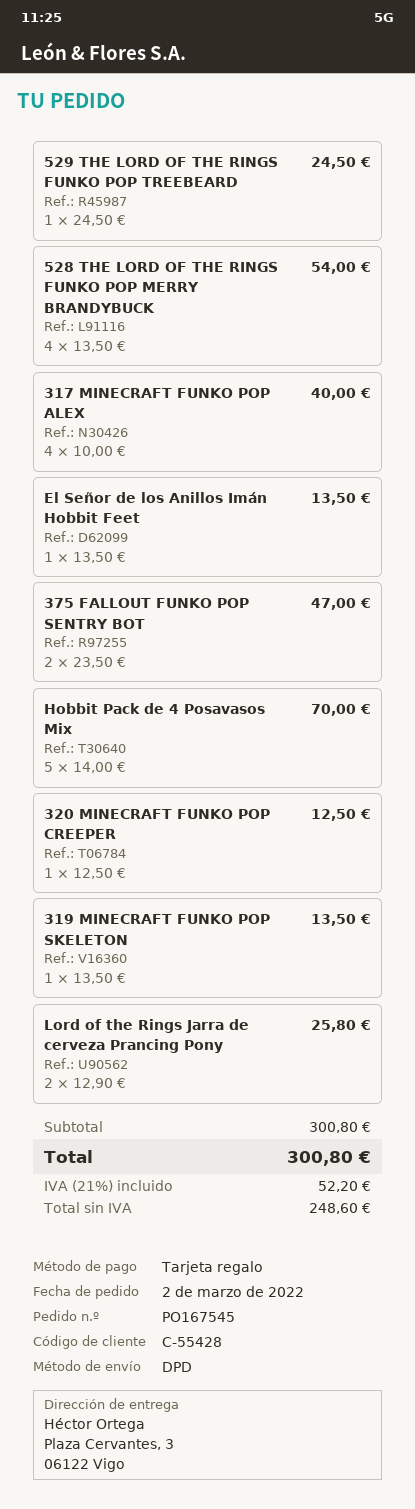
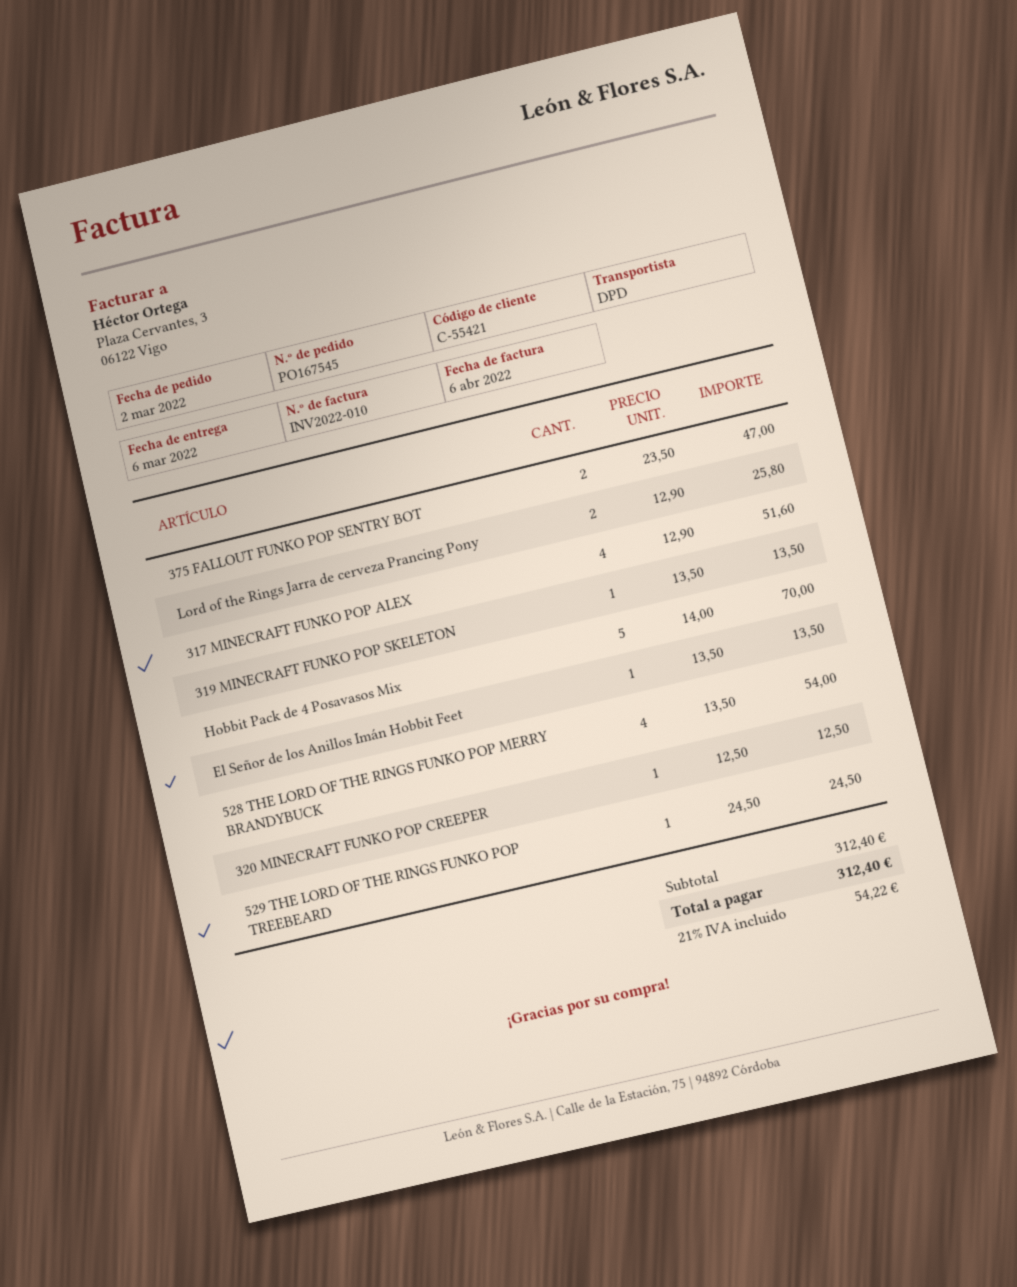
customer number: C-55428 -> C-55421
317 MINECRAFT FUNKO POP ALEX: 4 x 10.00 = 40.00 -> 4 x 12.90 = 51.60
subtotal: 300.80 -> 312.40
tax: 21% = 52.20 -> 21% = 54.22
total: 300.80 -> 312.40

